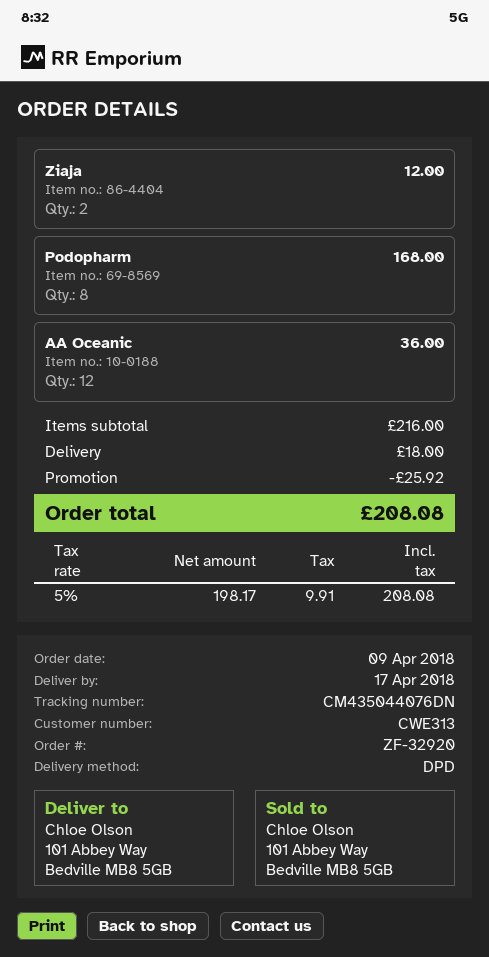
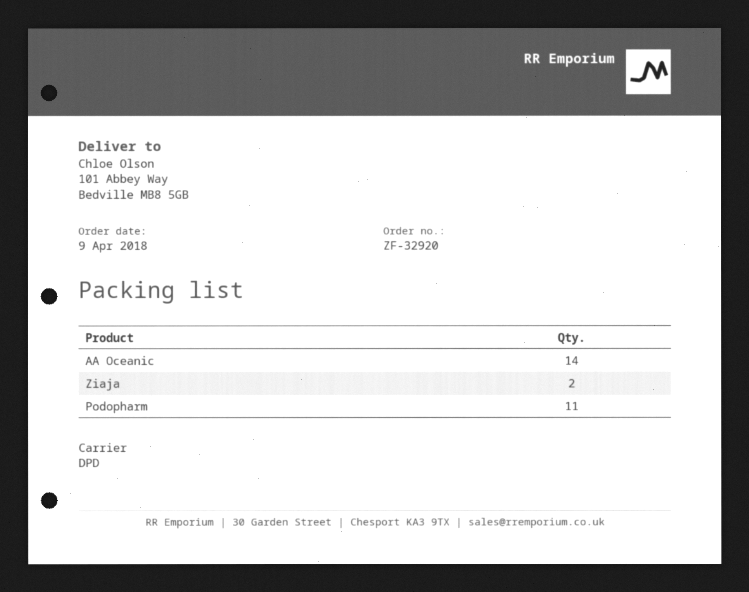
Podopharm: 8 -> 11
AA Oceanic: 12 -> 14

